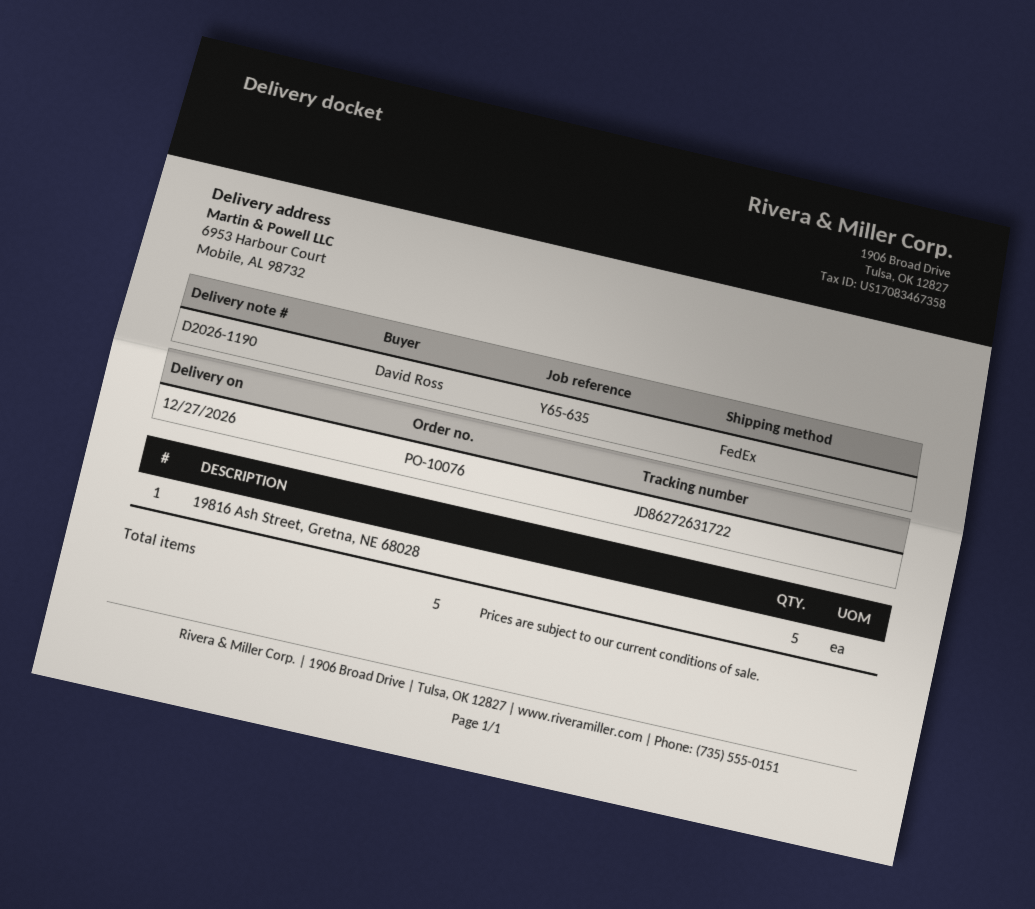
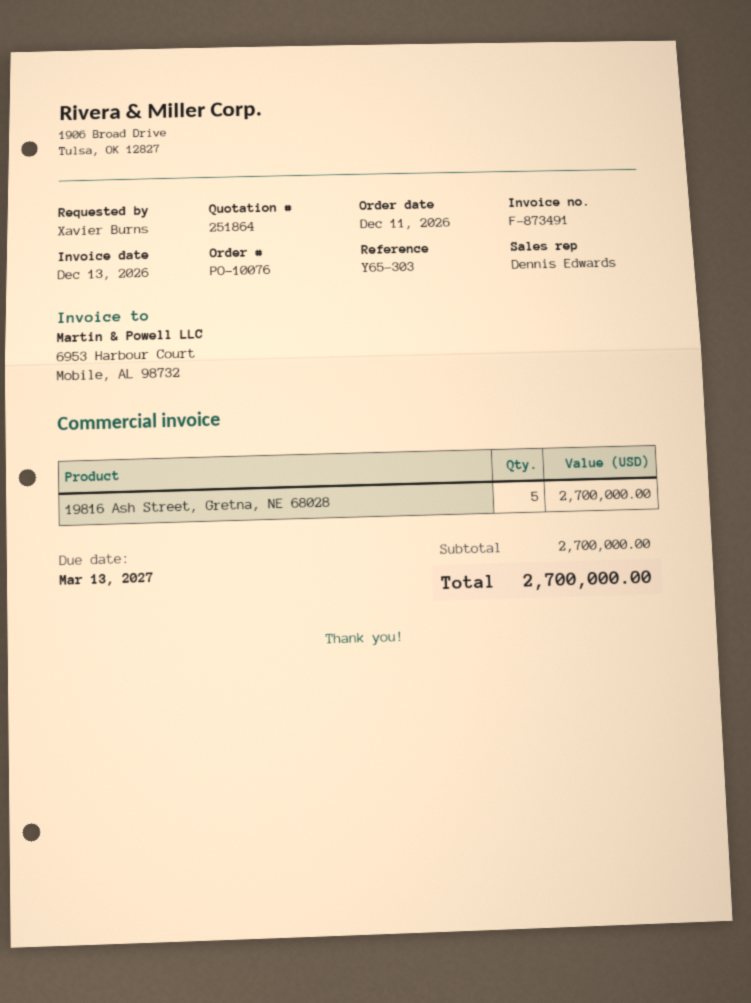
reference: Y65-635 -> Y65-303
ordered by: David Ross -> Xavier Burns

